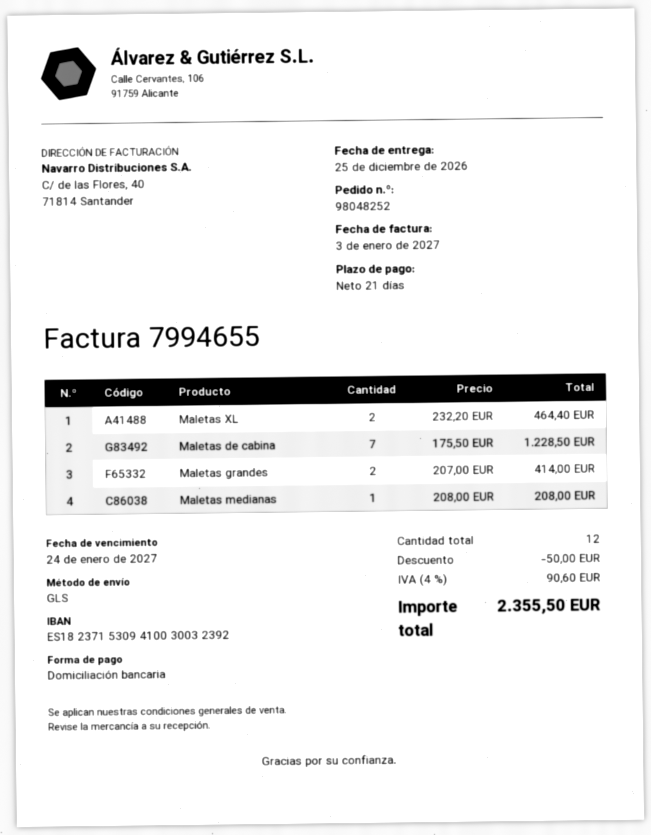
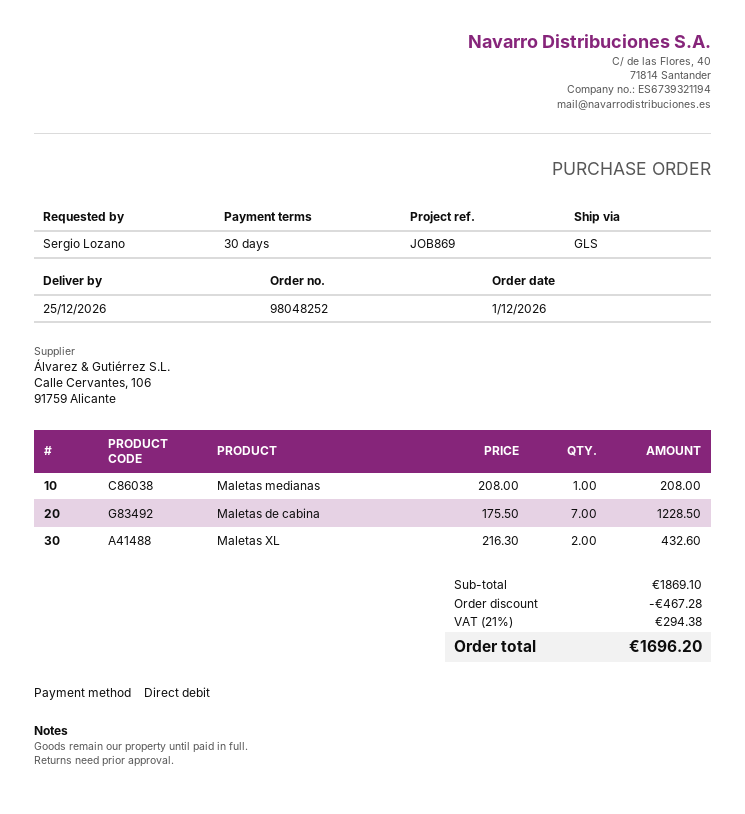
payment terms: 21 days -> 30 days
Maletas XL: 2 x 232.20 = 464.40 -> 2 x 216.30 = 432.60
Maletas grandes: 2 x 207.00 = 414.00 -> none
discount: 50.00 -> 467.28
tax: 4% = 90.60 -> 21% = 294.38
total: 2355.50 -> 1696.20

